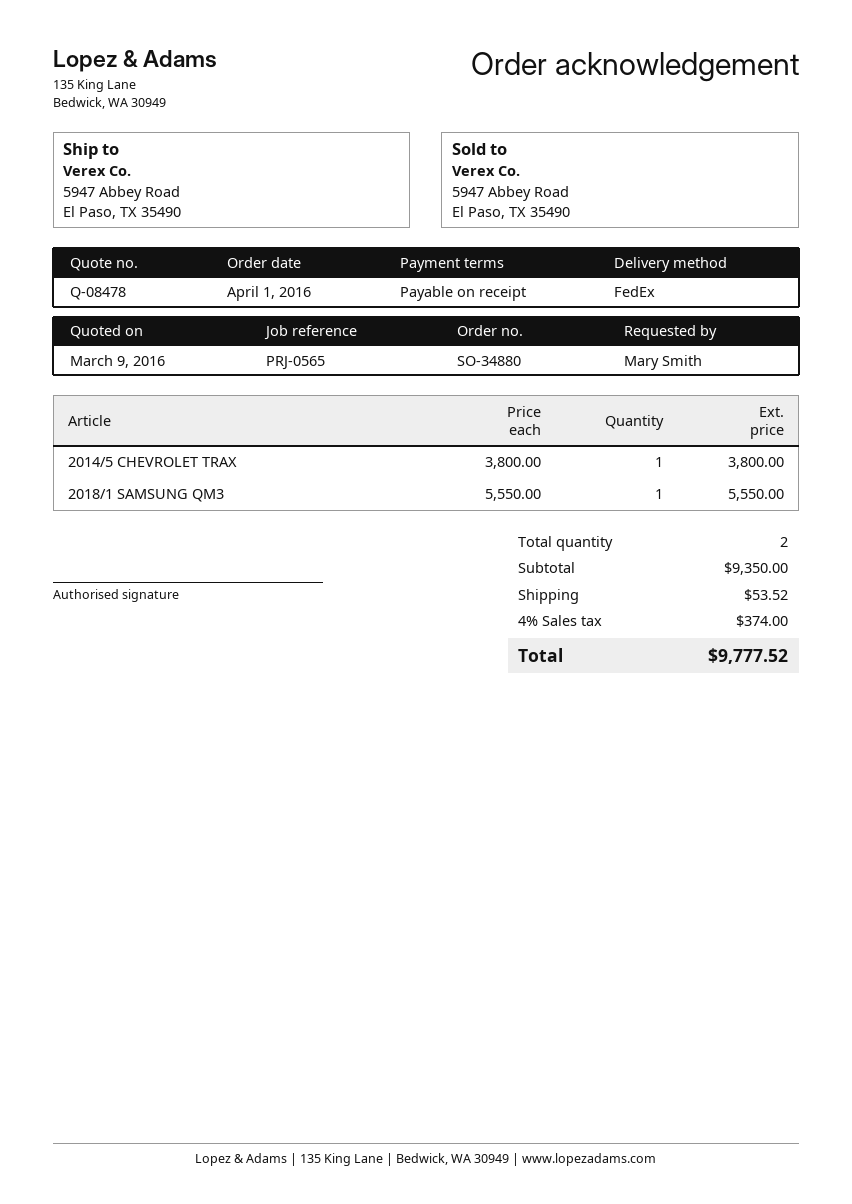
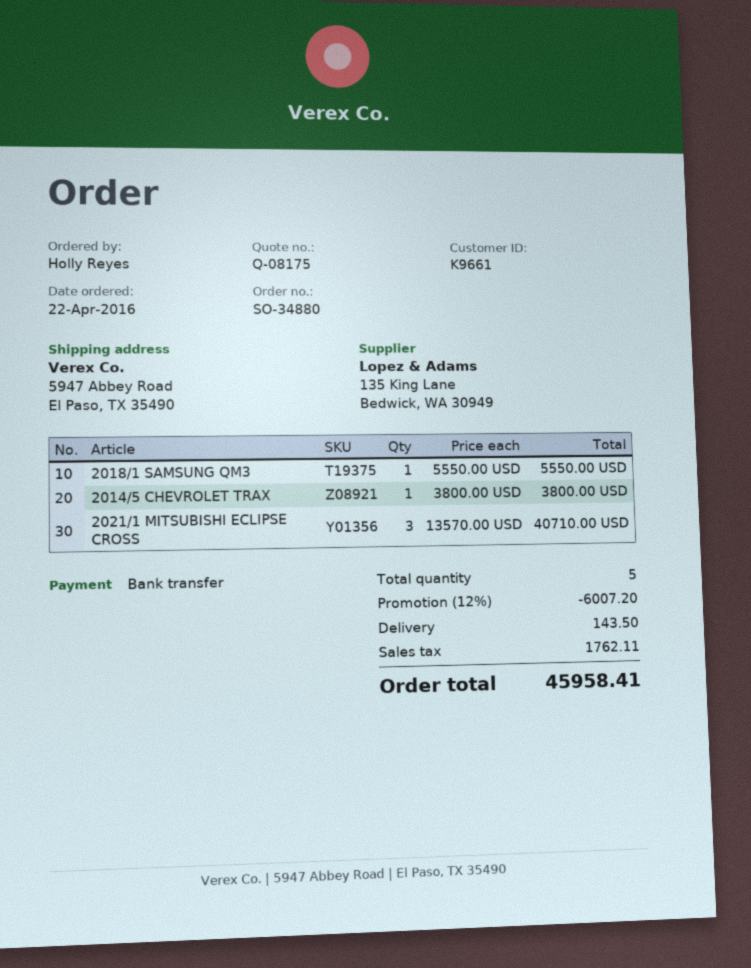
quote number: Q-08478 -> Q-08175
order date: 2016-04-01 -> 2016-04-22
ordered by: Mary Smith -> Holly Reyes
2021/1 MITSUBISHI ECLIPSE CROSS: none -> 3 x 13570.00 = 40710.00
total quantity: 2 -> 5
discount: none -> 12% = 6007.20
shipping: 53.52 -> 143.50
tax: 374.00 -> 1762.11
total: 9777.52 -> 45958.41

